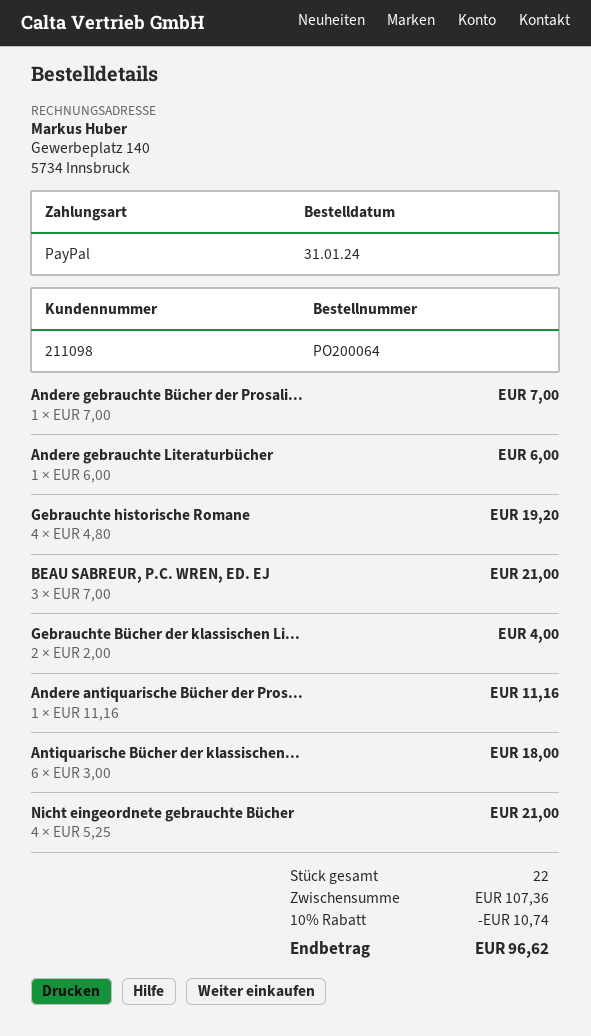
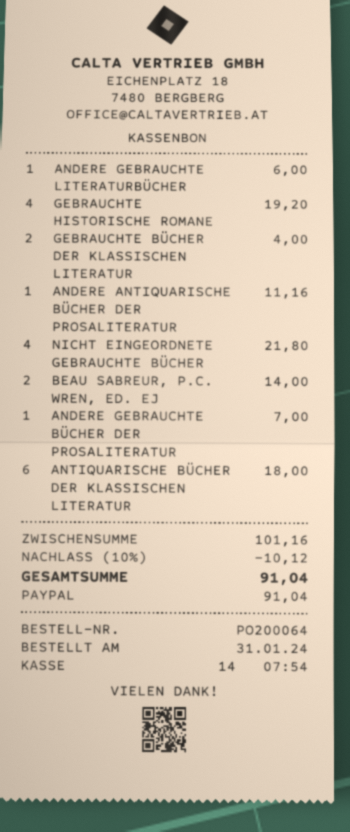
BEAU SABREUR, P.C. WREN, ED. EJ: 3 for 21.00 -> 2 for 14.00
Nicht eingeordnete gebrauchte Bücher: 4 for 21.00 -> 4 for 21.80
subtotal: 107.36 -> 101.16
discount: 10% = 10.74 -> 10% = 10.12
total: 96.62 -> 91.04

